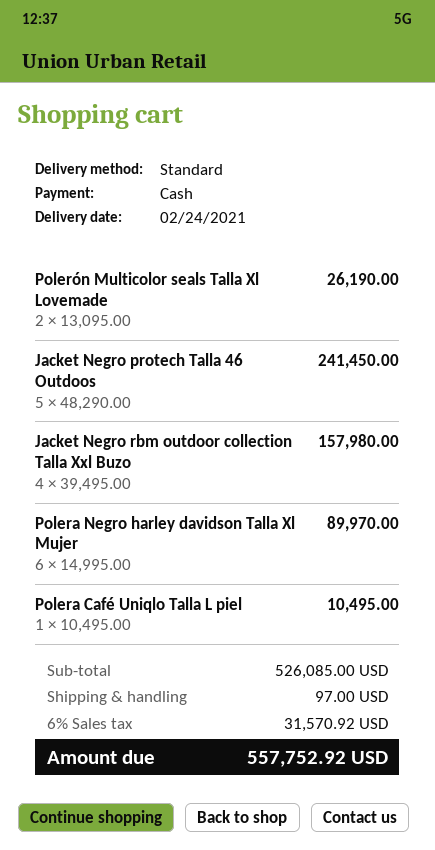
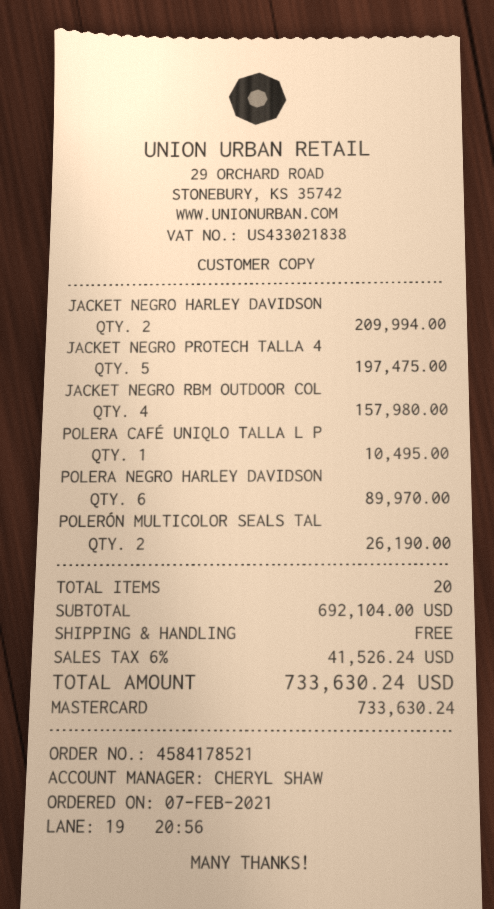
payment method: cash -> Mastercard
Jacket Negro protech Talla 46 Outdoos: 5 for 241450.00 -> 5 for 197475.00
JACKET NEGRO HARLEY DAVIDSON: none -> 2 for 209994.00
subtotal: 526085.00 -> 692104.00
shipping: 97.00 -> 0.00
tax: 6% = 31570.92 -> 6% = 41526.24
total: 557752.92 -> 733630.24

